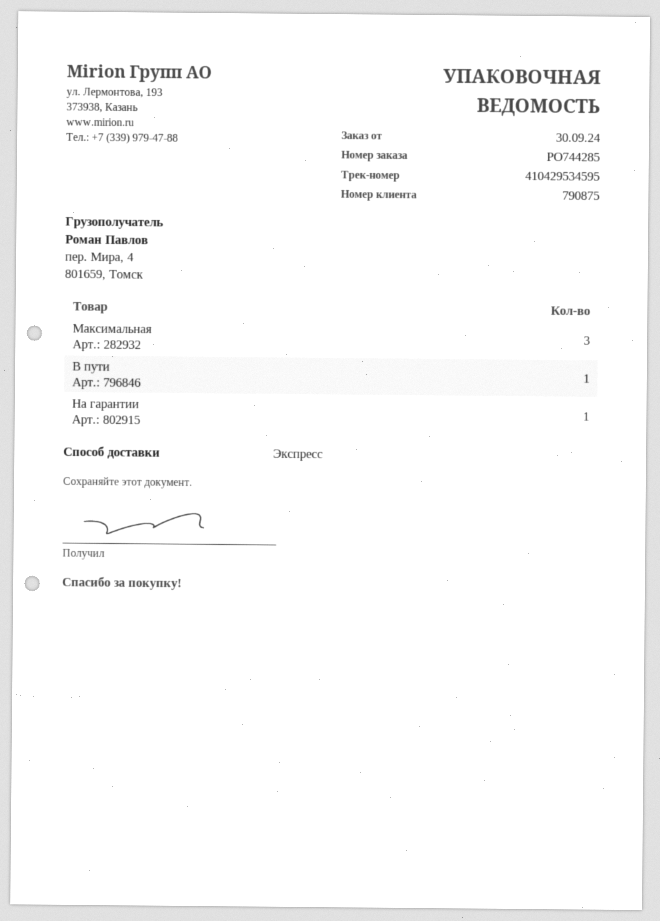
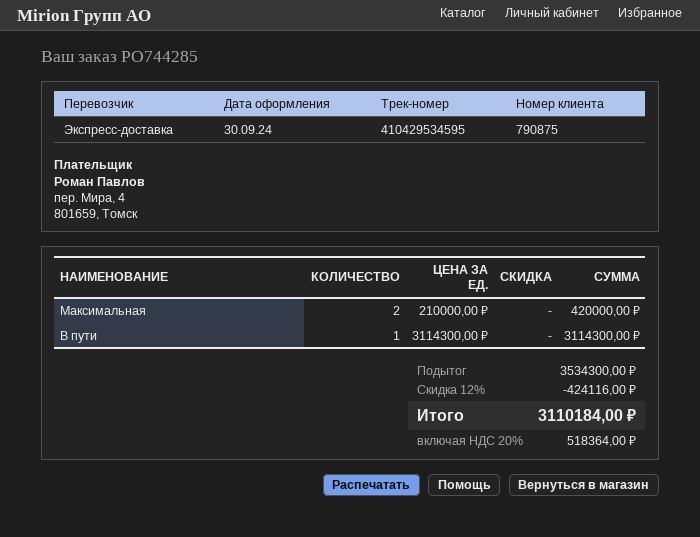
Максимальная: 3 -> 2
На гарантии: 1 -> none

